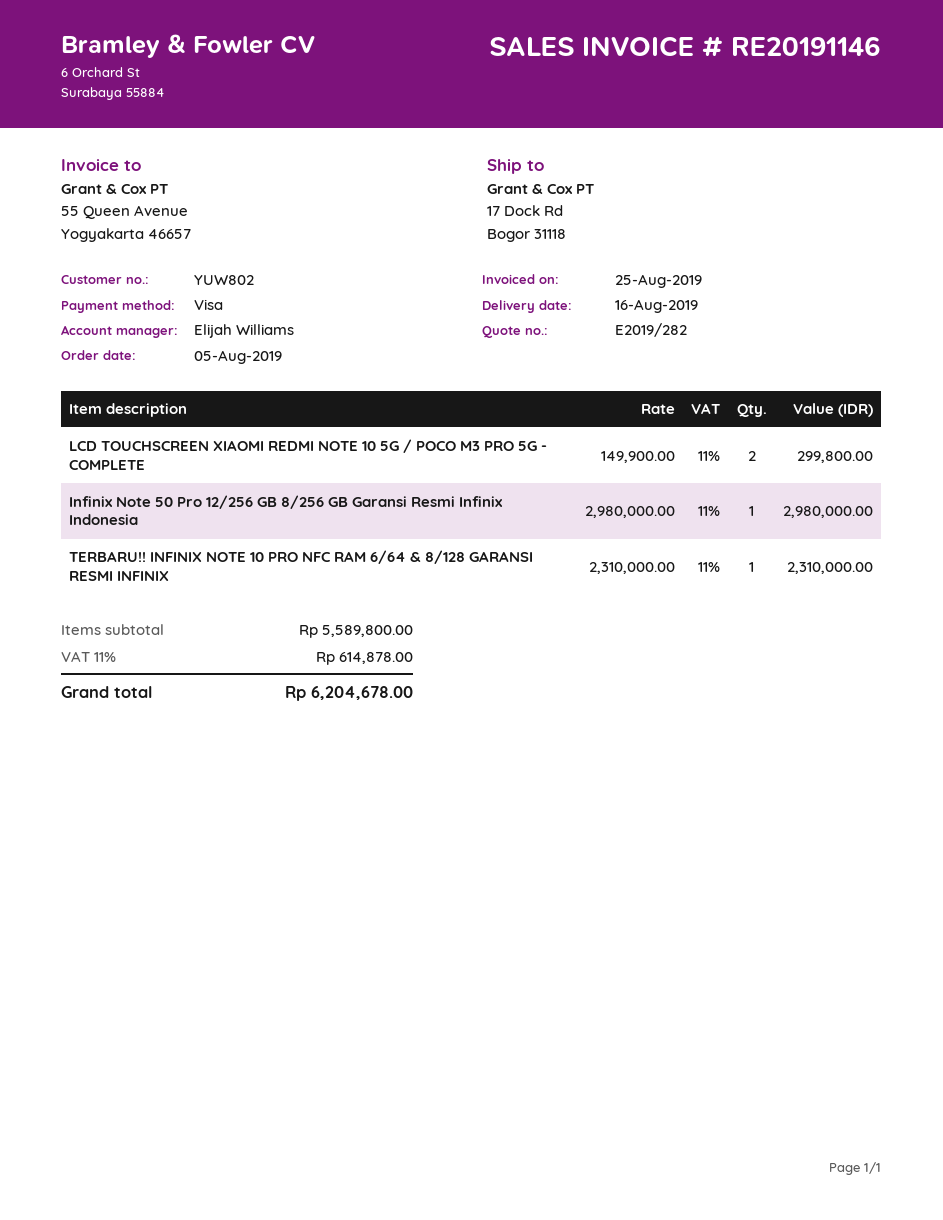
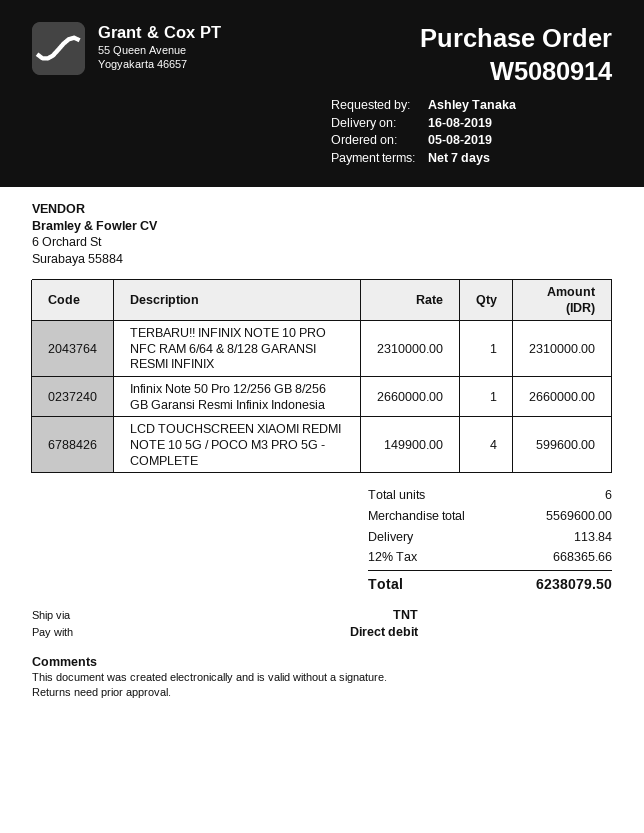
payment method: Visa -> direct debit
LCD TOUCHSCREEN XIAOMI REDMI NOTE 10 5G / POCO M3 PRO 5G - COMPLETE: 2 x 149900.00 = 299800.00 -> 4 x 149900.00 = 599600.00
Infinix Note 50 Pro 12/256 GB 8/256 GB Garansi Resmi Infinix Indonesia: 1 x 2980000.00 = 2980000.00 -> 1 x 2660000.00 = 2660000.00
subtotal: 5589800.00 -> 5569600.00
shipping: none -> 113.84
tax: 11% = 614878.00 -> 12% = 668365.66
total: 6204678.00 -> 6238079.50

